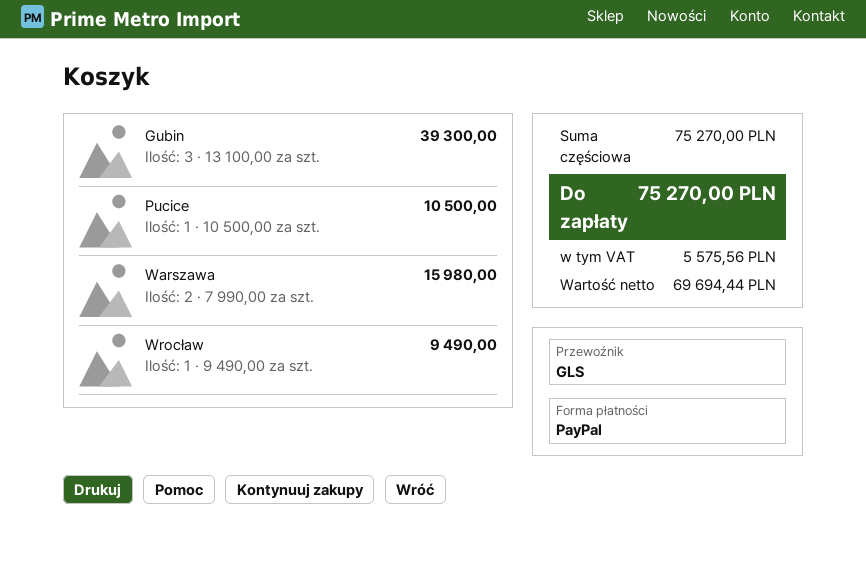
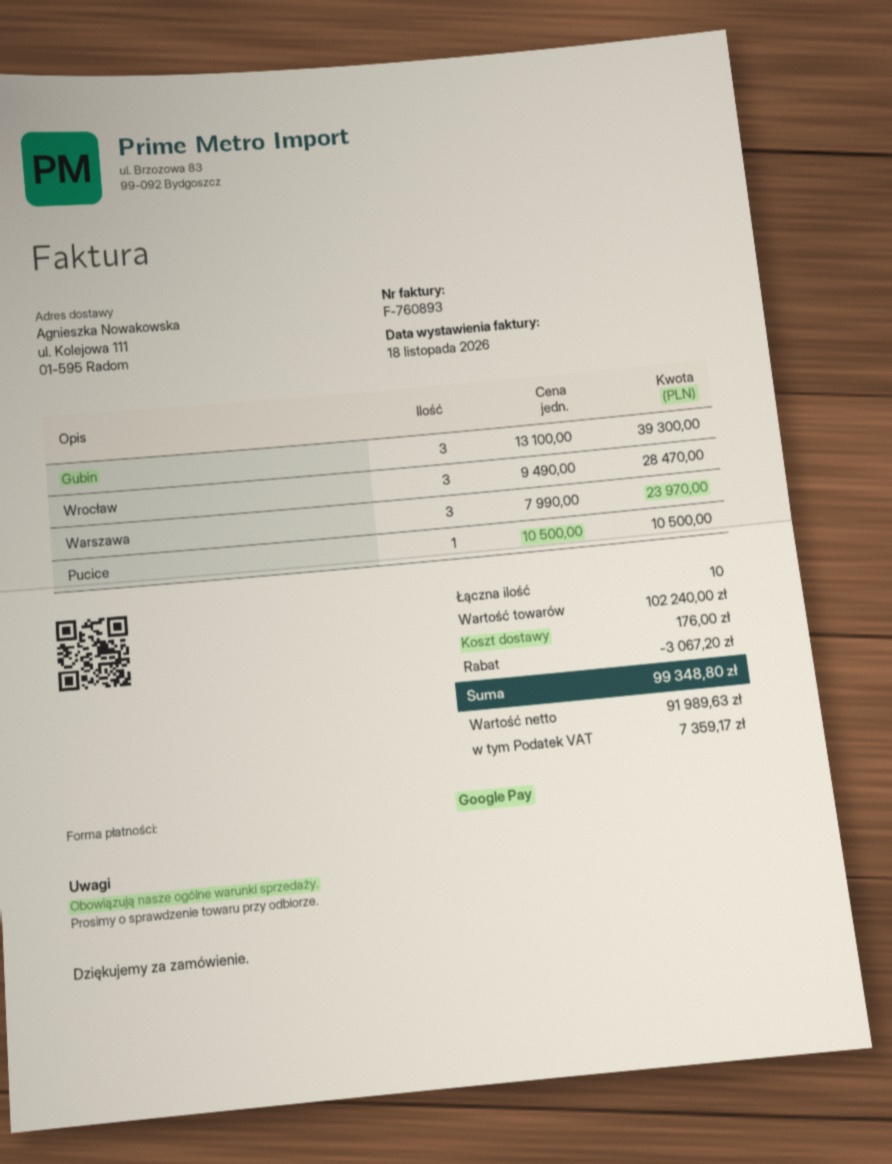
payment method: PayPal -> Google Pay
Warszawa: 2 x 7990.00 = 15980.00 -> 3 x 7990.00 = 23970.00
Wrocław: 1 x 9490.00 = 9490.00 -> 3 x 9490.00 = 28470.00
subtotal: 75270.00 -> 102240.00
discount: none -> 3067.20
shipping: none -> 176.00
net: 69694.44 -> 91989.63
tax: 5575.56 -> 7359.17
total: 75270.00 -> 99348.80

